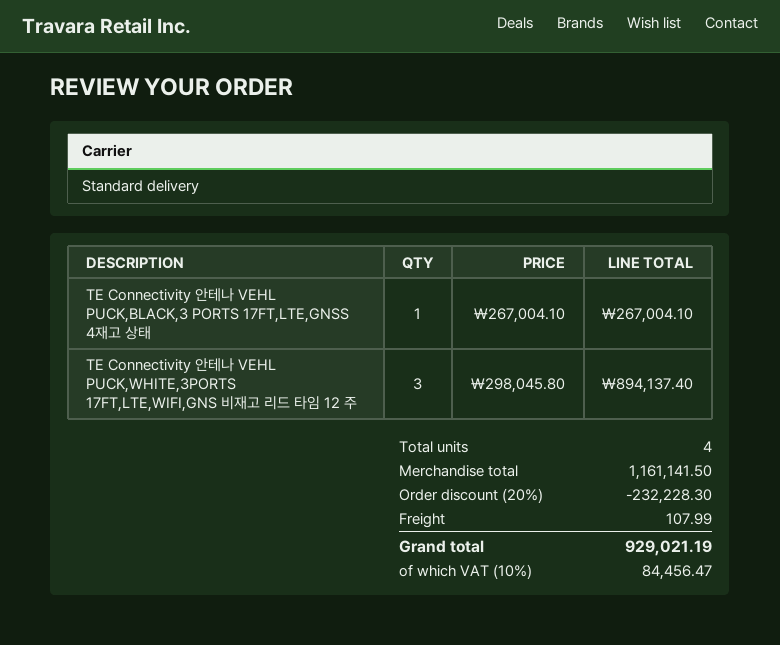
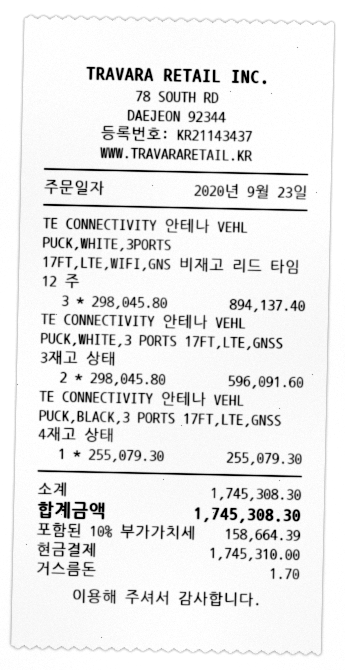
TE Connectivity 안테나 VEHL PUCK,BLACK,3 PORTS 17FT,LTE,GNSS 4재고 상태: 1 x 267004.10 = 267004.10 -> 1 x 255079.30 = 255079.30
TE CONNECTIVITY 안테나 VEHL PUCK,WHITE,3 PORTS 17FT,LTE,GNSS 3재고 상태: none -> 2 x 298045.80 = 596091.60
subtotal: 1161141.50 -> 1745308.30
discount: 20% = 232228.30 -> none
shipping: 107.99 -> none
tax: 10% = 84456.47 -> 10% = 158664.39
total: 929021.19 -> 1745308.30

